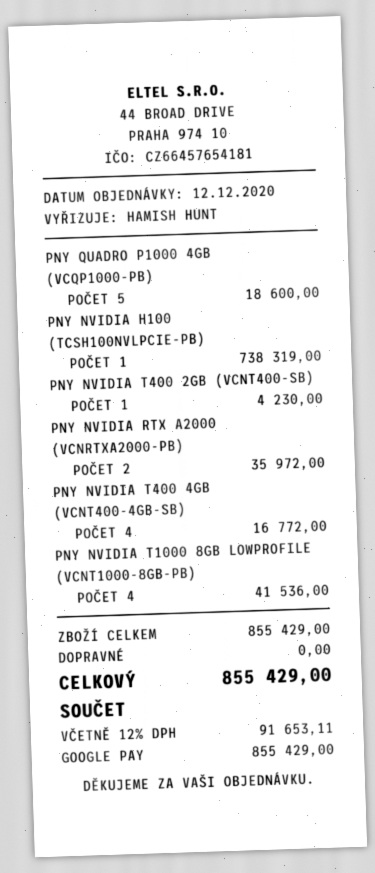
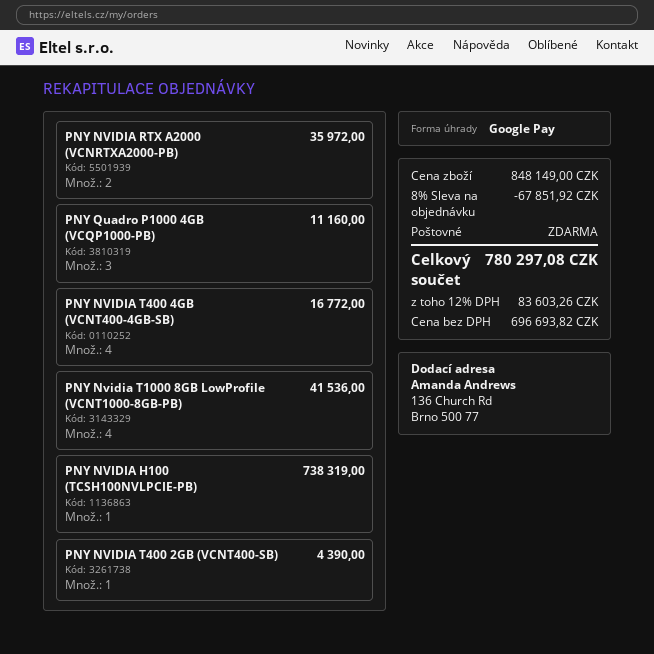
PNY QUADRO P1000 4GB (VCQP1000-PB): 5 for 18600.00 -> 3 for 11160.00
PNY NVIDIA T400 2GB (VCNT400-SB): 1 for 4230.00 -> 1 for 4390.00
subtotal: 855429.00 -> 848149.00
discount: none -> 8% = 67851.92
tax: 12% = 91653.11 -> 12% = 83603.26
total: 855429.00 -> 780297.08

